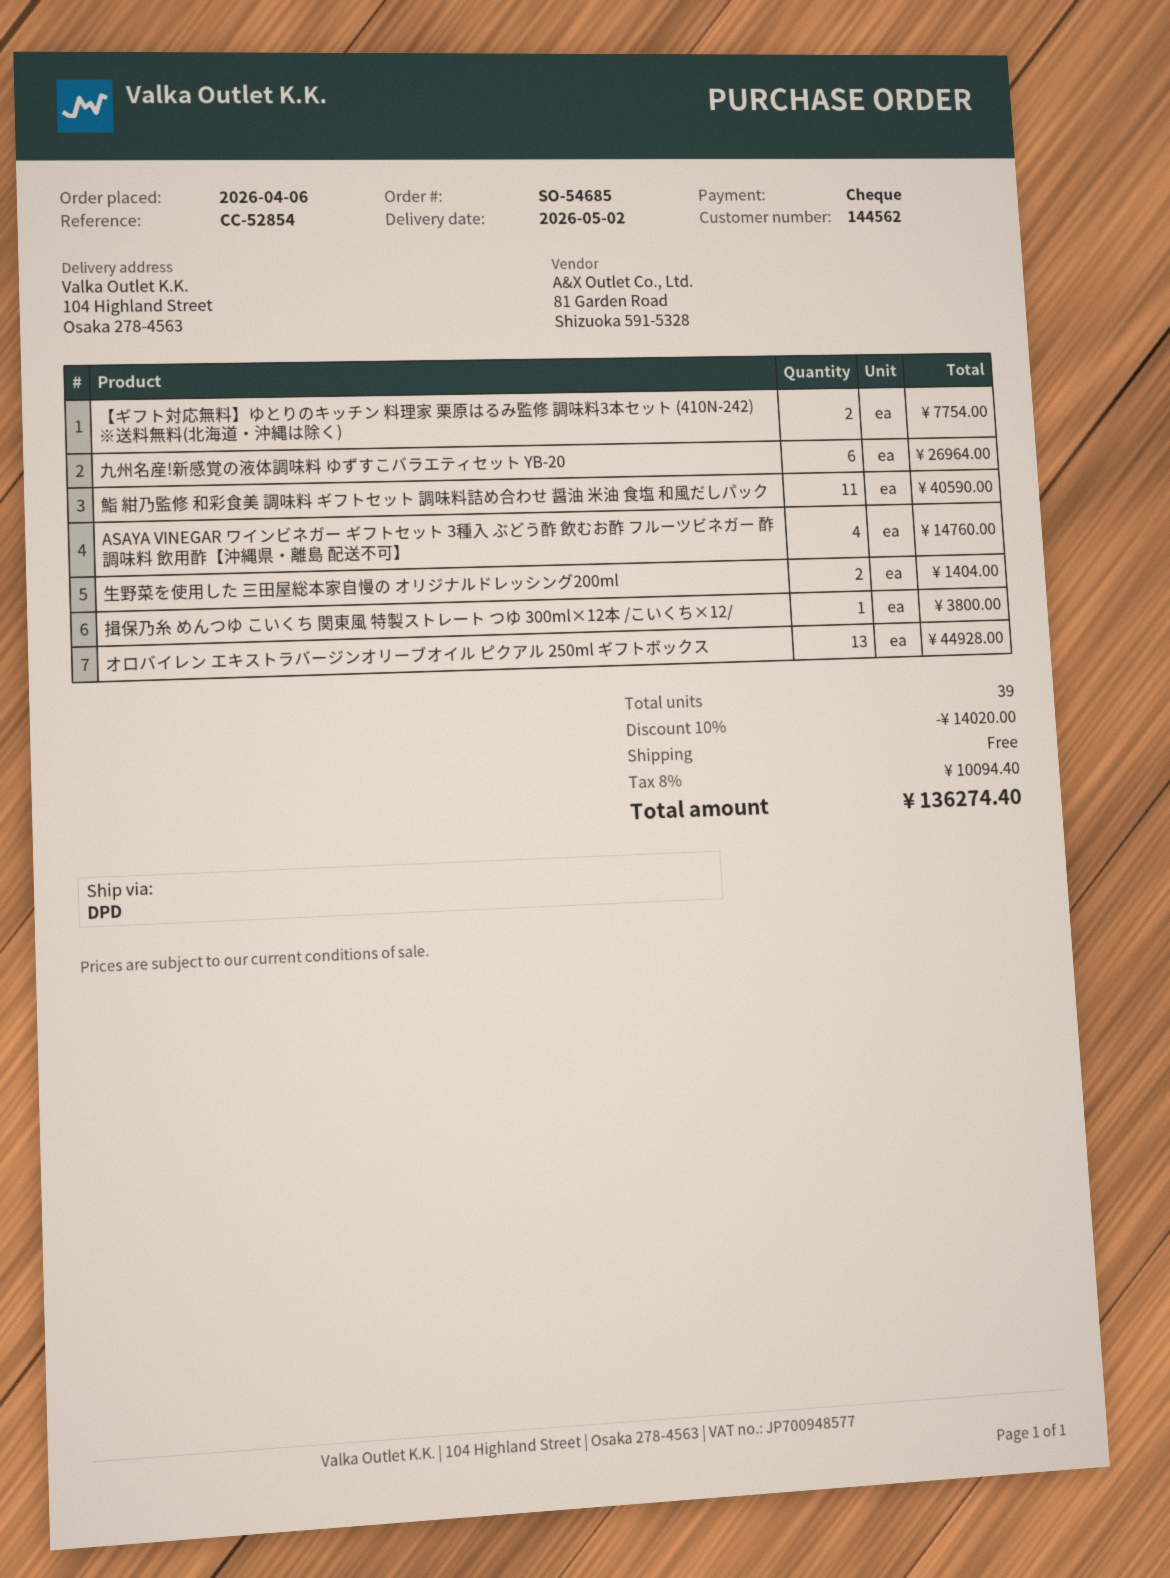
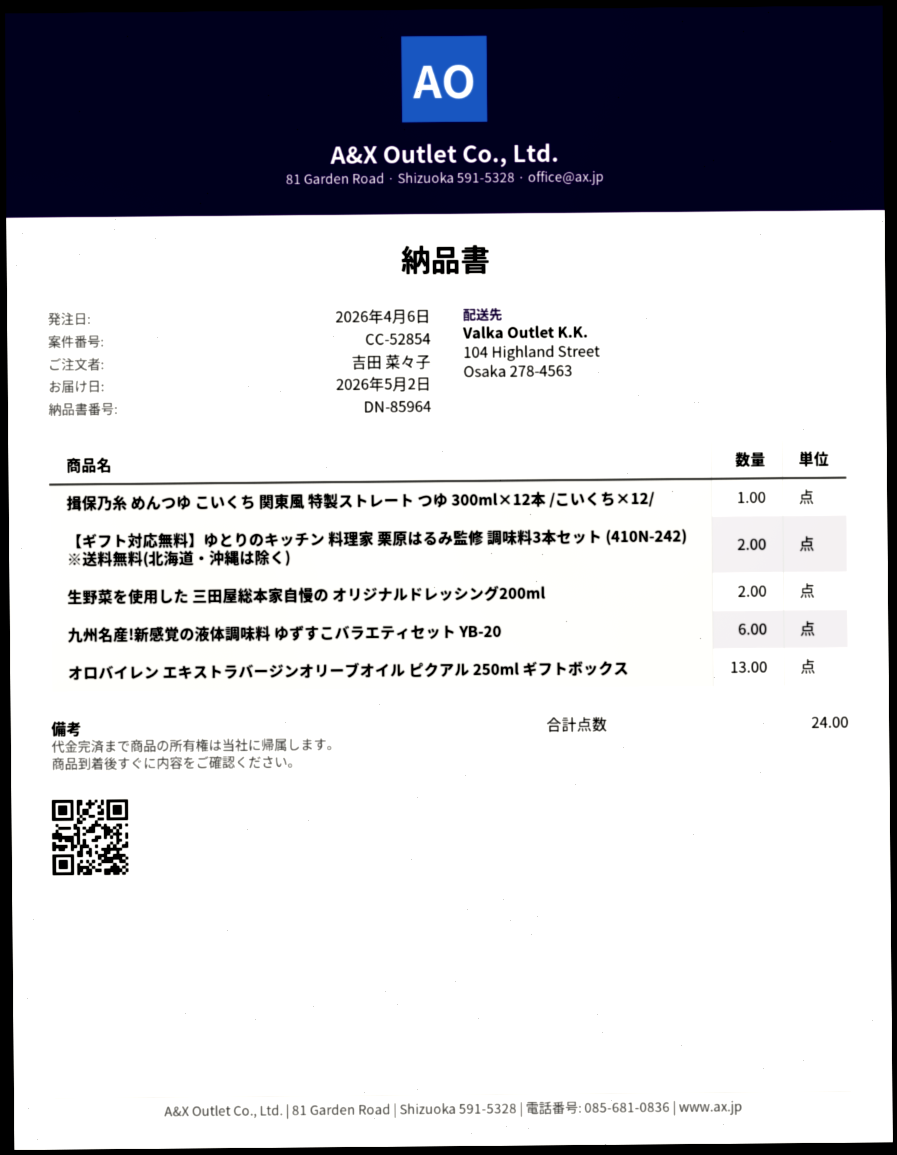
鮨 紺乃監修 和彩食美 調味料 ギフトセット 調味料詰め合わせ 醤油 米油 食塩 和風だしパック: 11 -> none
ASAYA VINEGAR ワインビネガー ギフトセット 3種入 ぶどう酢 飲むお酢 フルーツビネガー 酢 調味料 飲用酢【沖縄県・離島 配送不可】: 4 -> none
total quantity: 39 -> 24

